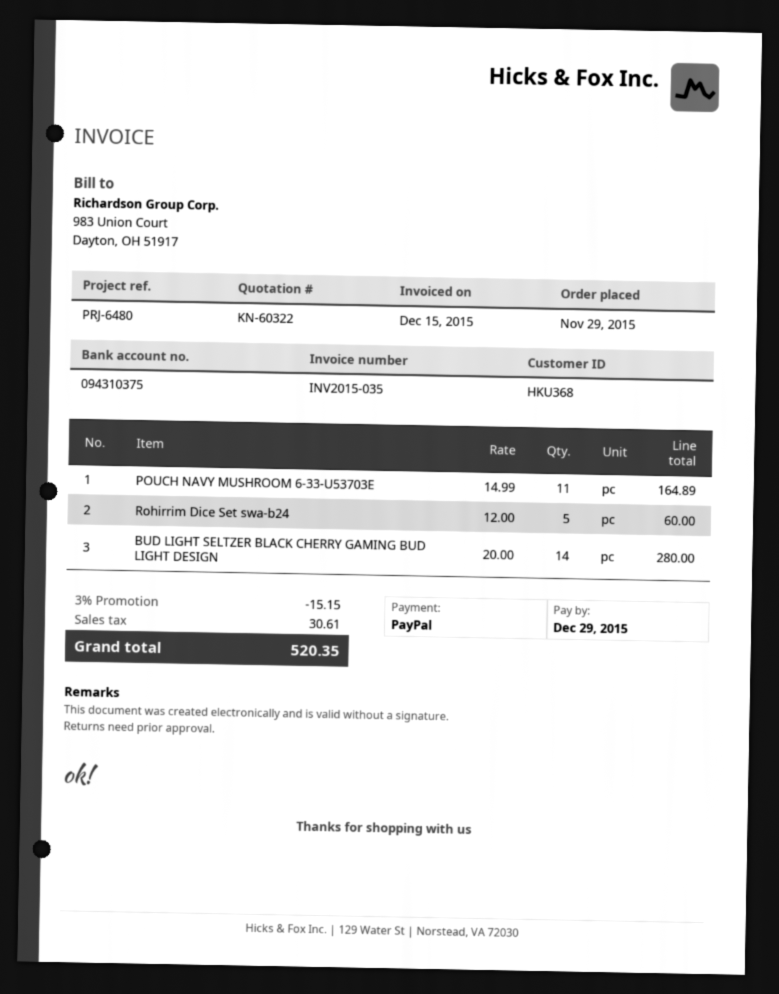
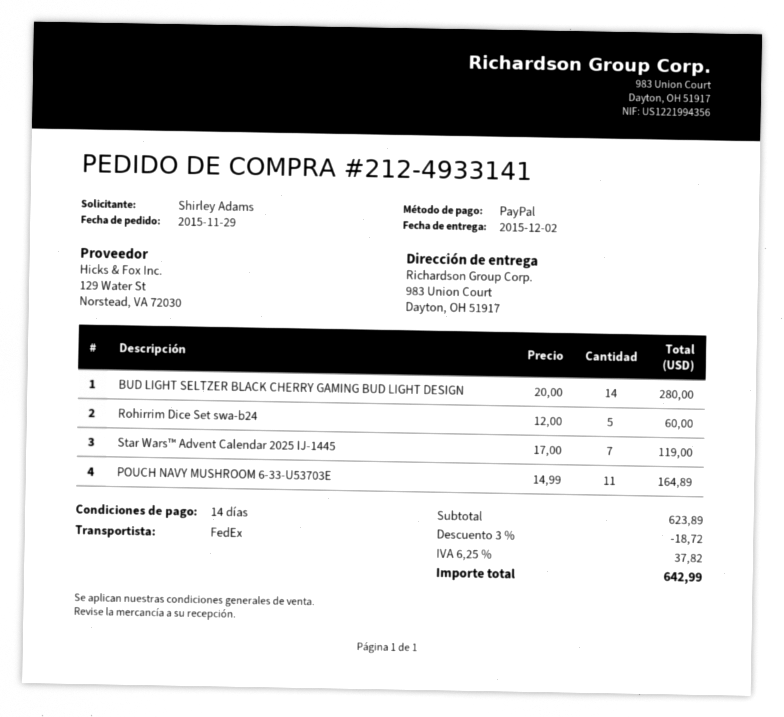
Star Wars™ Advent Calendar 2025 IJ-1445: none -> 7 x 17.00 = 119.00
discount: 3% = 15.15 -> 3% = 18.72
tax: 30.61 -> 37.82
total: 520.35 -> 642.99

